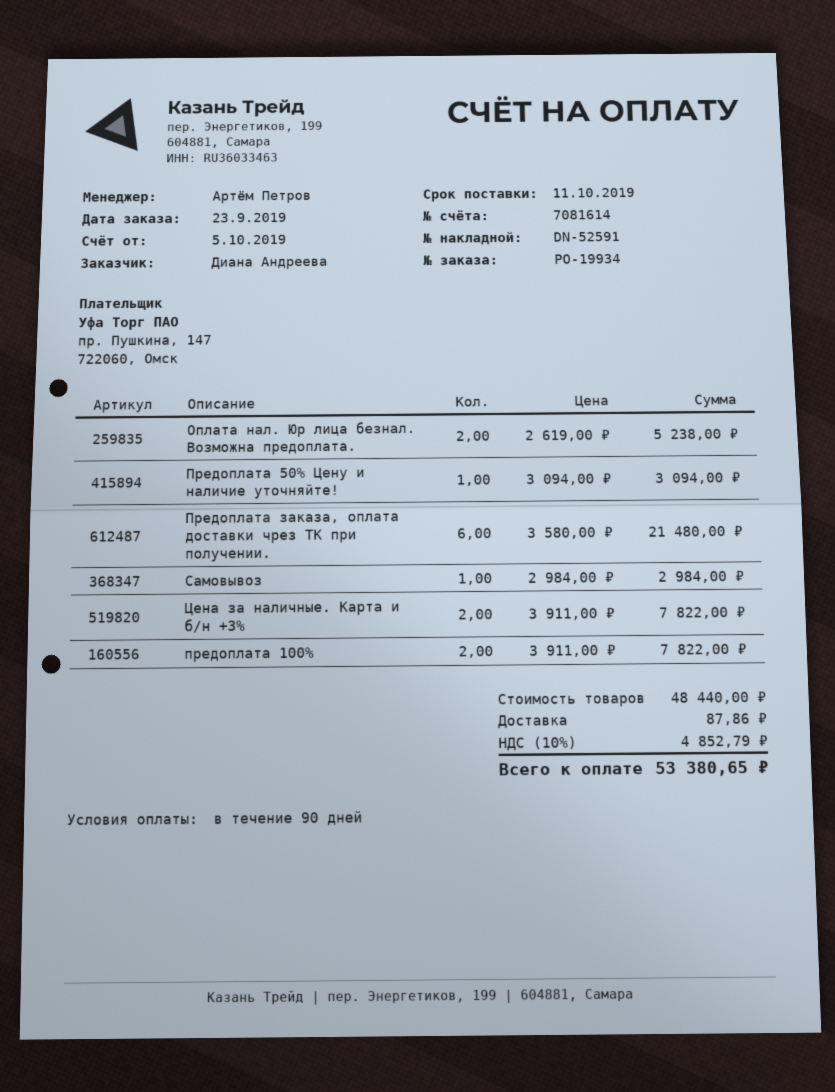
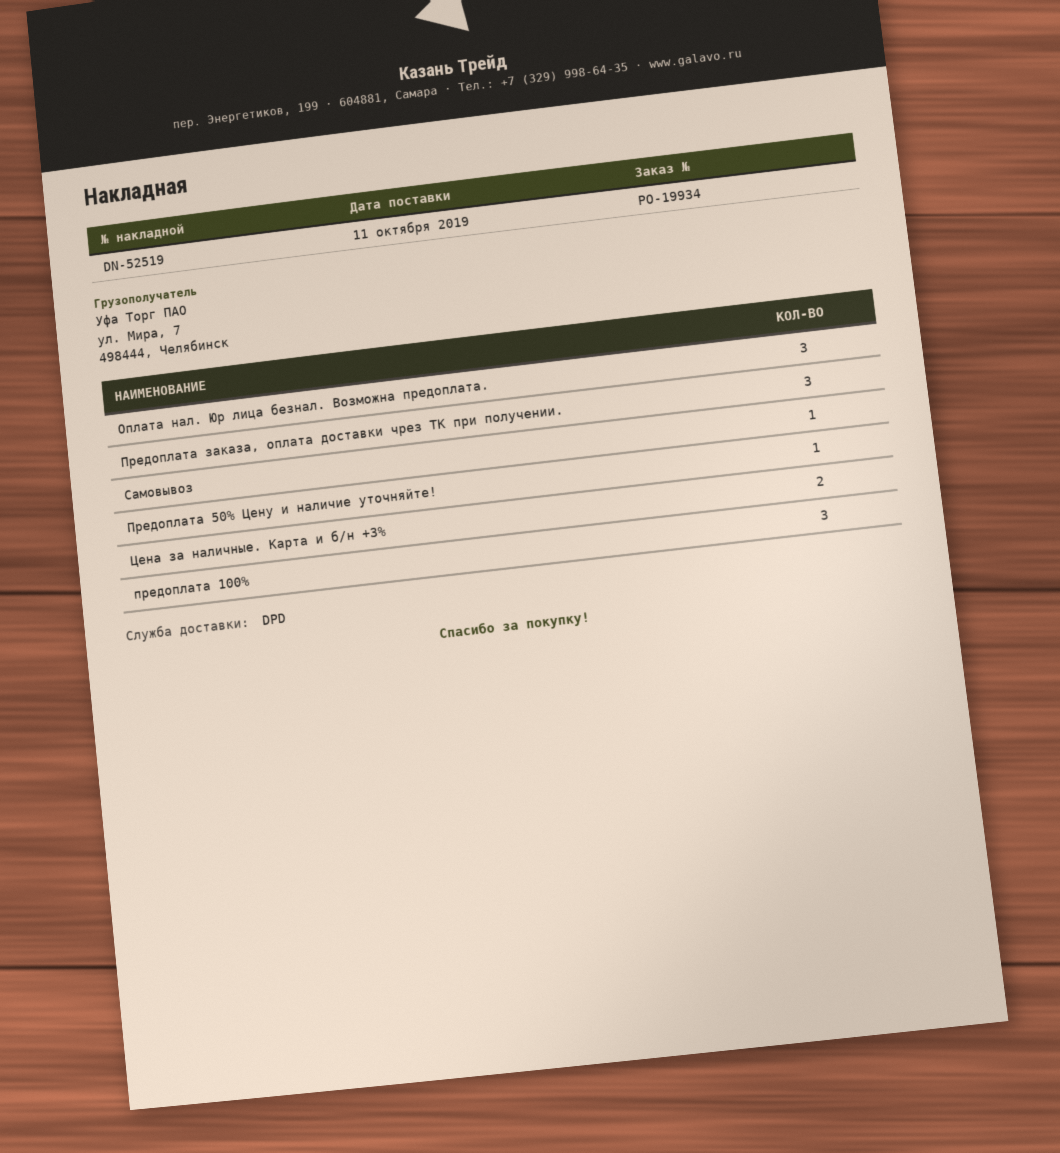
delivery note number: DN-52591 -> DN-52519
Оплата нал. Юр лица безнал. Возможна предоплата.: 2 -> 3
Предоплата заказа, оплата доставки чрез ТК при получении.: 6 -> 3
предоплата 100%: 2 -> 3

